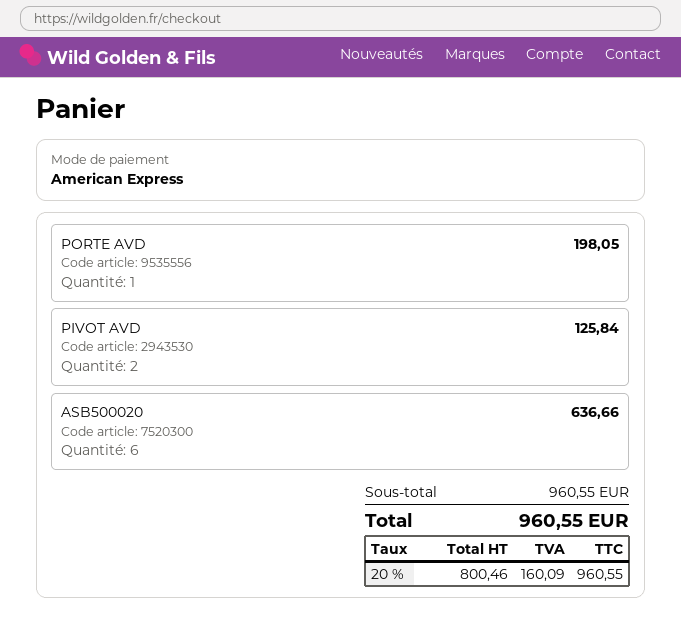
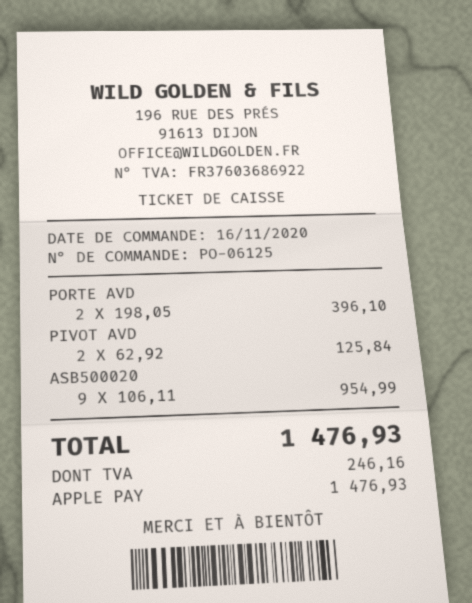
payment method: American Express -> Apple Pay
PORTE AVD: 1 for 198.05 -> 2 for 396.10
ASB500020: 6 for 636.66 -> 9 for 954.99
tax: 160.09 -> 246.16
total: 960.55 -> 1476.93

